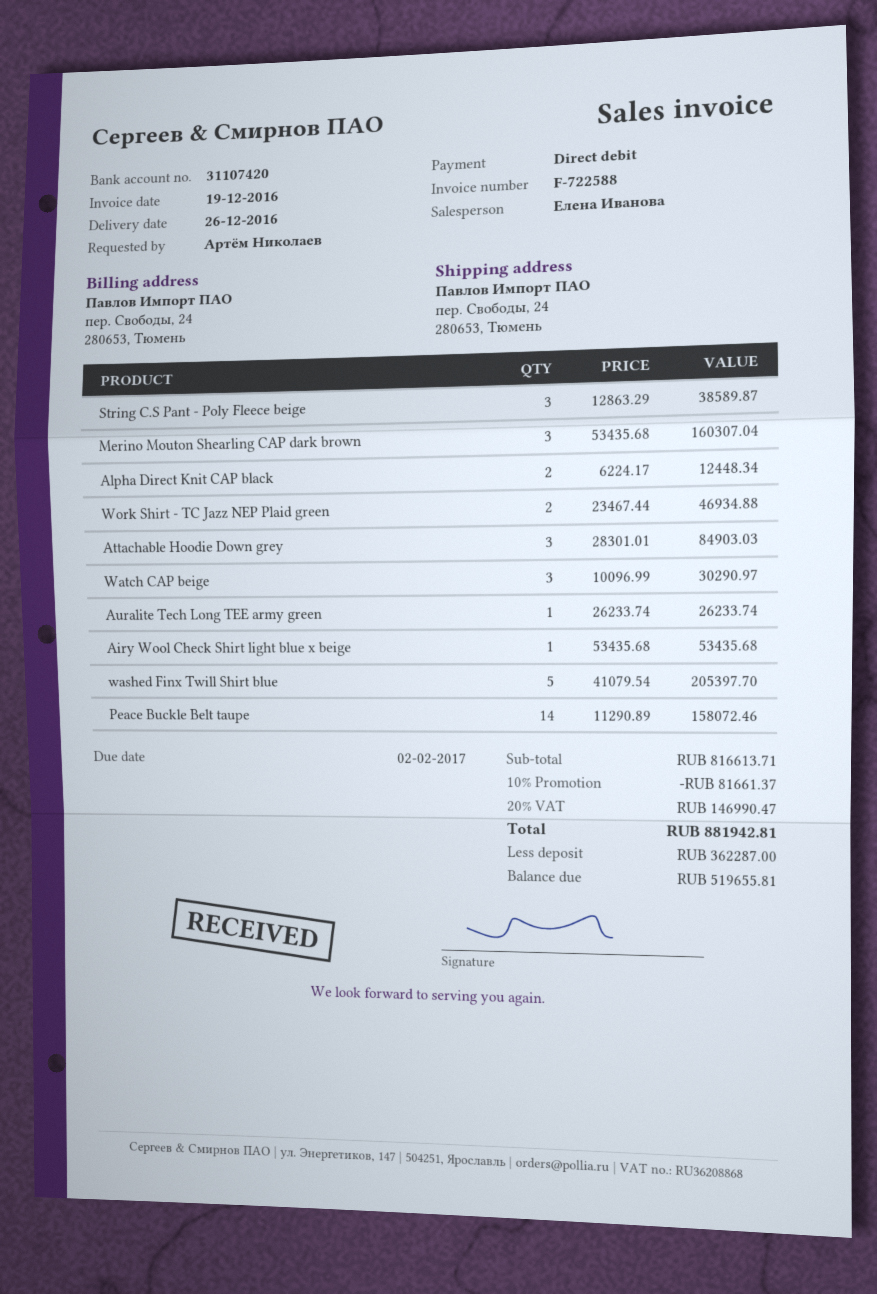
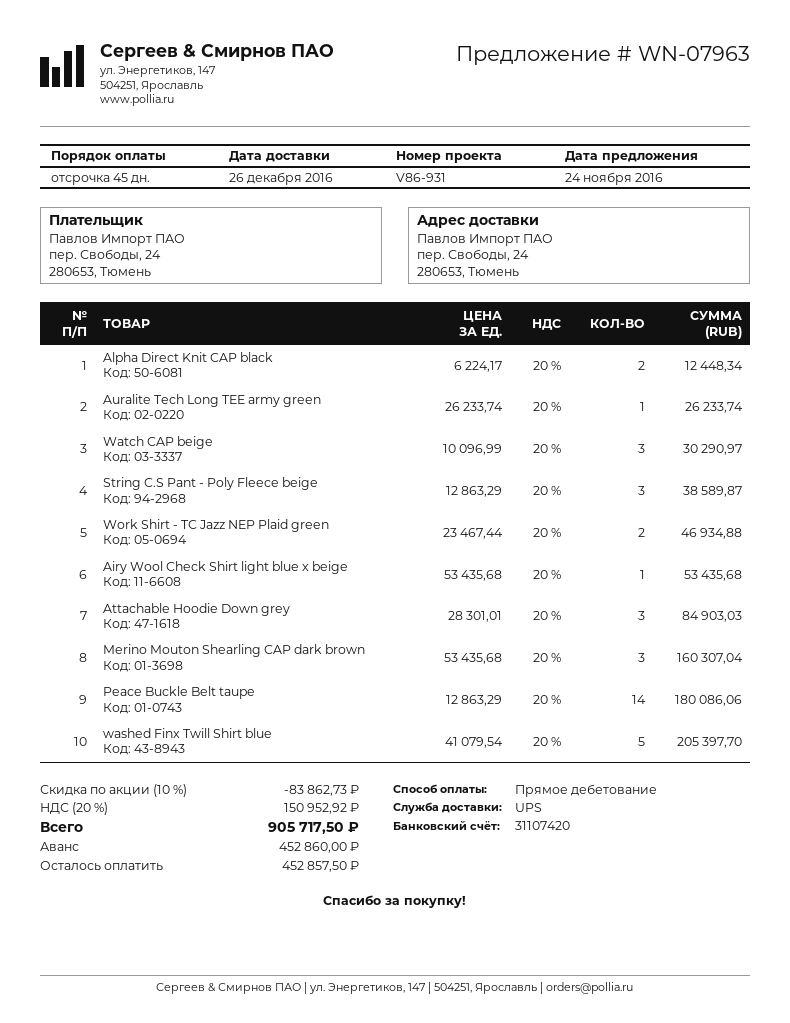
Peace Buckle Belt taupe: 14 x 11290.89 = 158072.46 -> 14 x 12863.29 = 180086.06
discount: 10% = 81661.37 -> 10% = 83862.73
tax: 20% = 146990.47 -> 20% = 150952.92
total: 881942.81 -> 905717.50
deposit: 362287.00 -> 452860.00
balance: 519655.81 -> 452857.50

